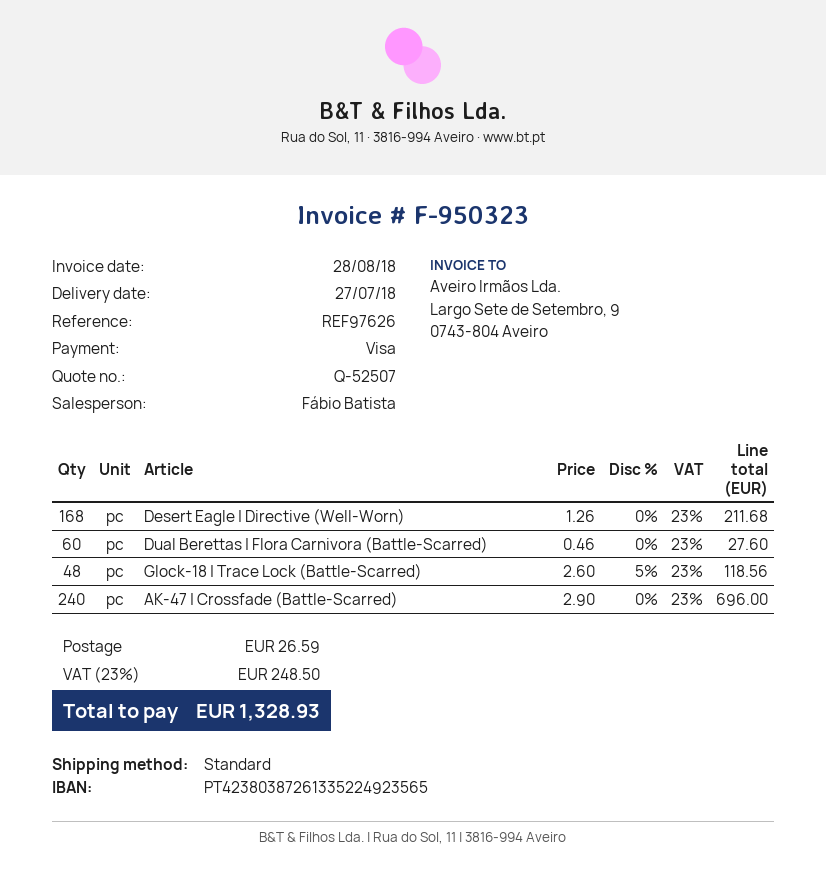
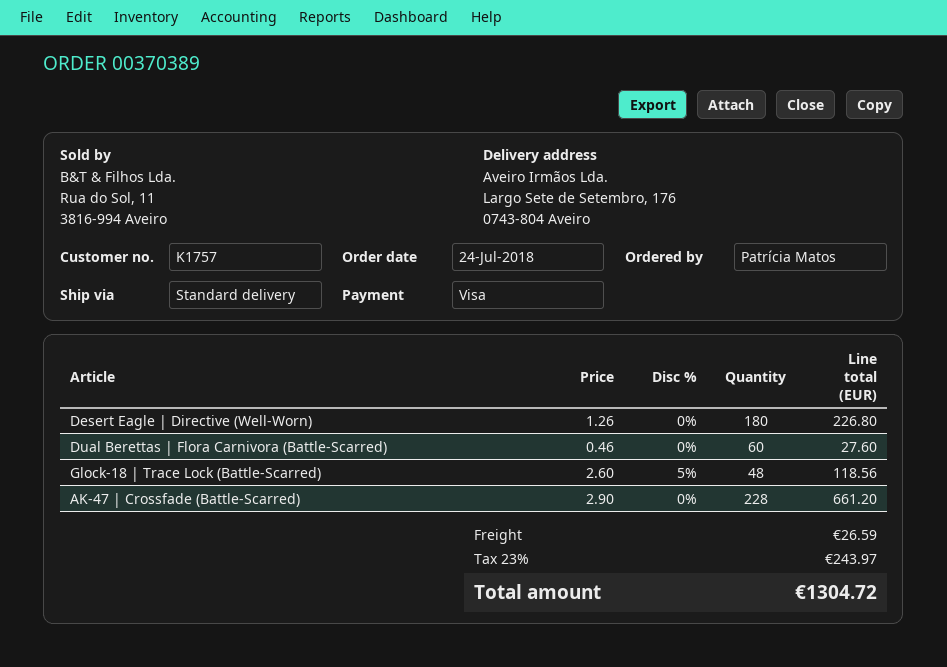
Desert Eagle | Directive (Well-Worn): 168 x 1.26 = 211.68 -> 180 x 1.26 = 226.80
AK-47 | Crossfade (Battle-Scarred): 240 x 2.90 = 696.00 -> 228 x 2.90 = 661.20
tax: 23% = 248.50 -> 23% = 243.97
total: 1328.93 -> 1304.72

